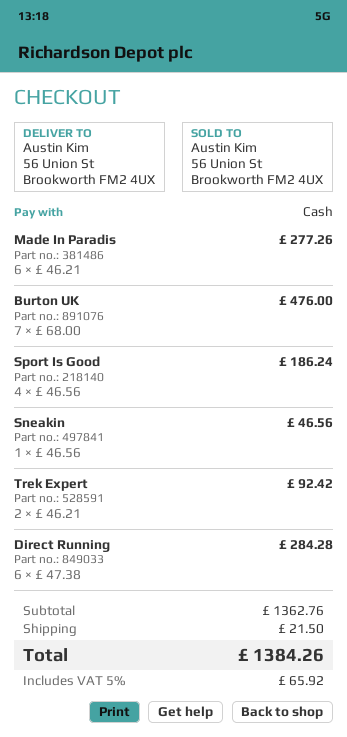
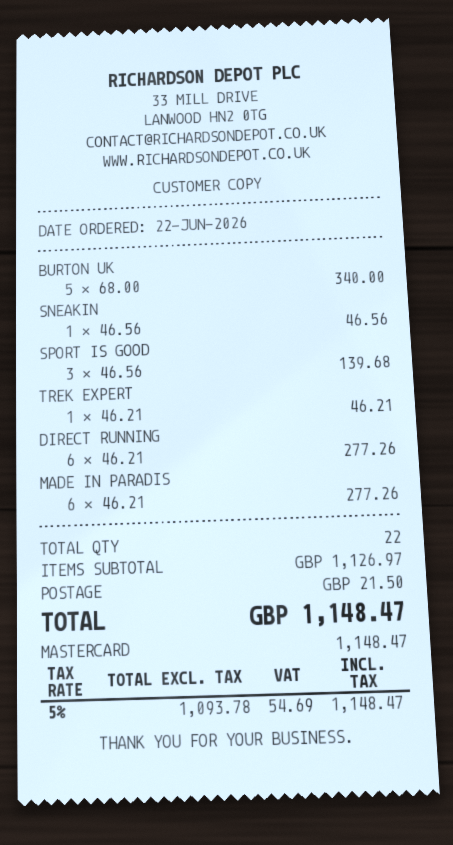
payment method: cash -> Mastercard
Burton UK: 7 x 68.00 = 476.00 -> 5 x 68.00 = 340.00
Sport Is Good: 4 x 46.56 = 186.24 -> 3 x 46.56 = 139.68
Trek Expert: 2 x 46.21 = 92.42 -> 1 x 46.21 = 46.21
Direct Running: 6 x 47.38 = 284.28 -> 6 x 46.21 = 277.26
subtotal: 1362.76 -> 1126.97
tax: 5% = 65.92 -> 5% = 54.69
total: 1384.26 -> 1148.47

